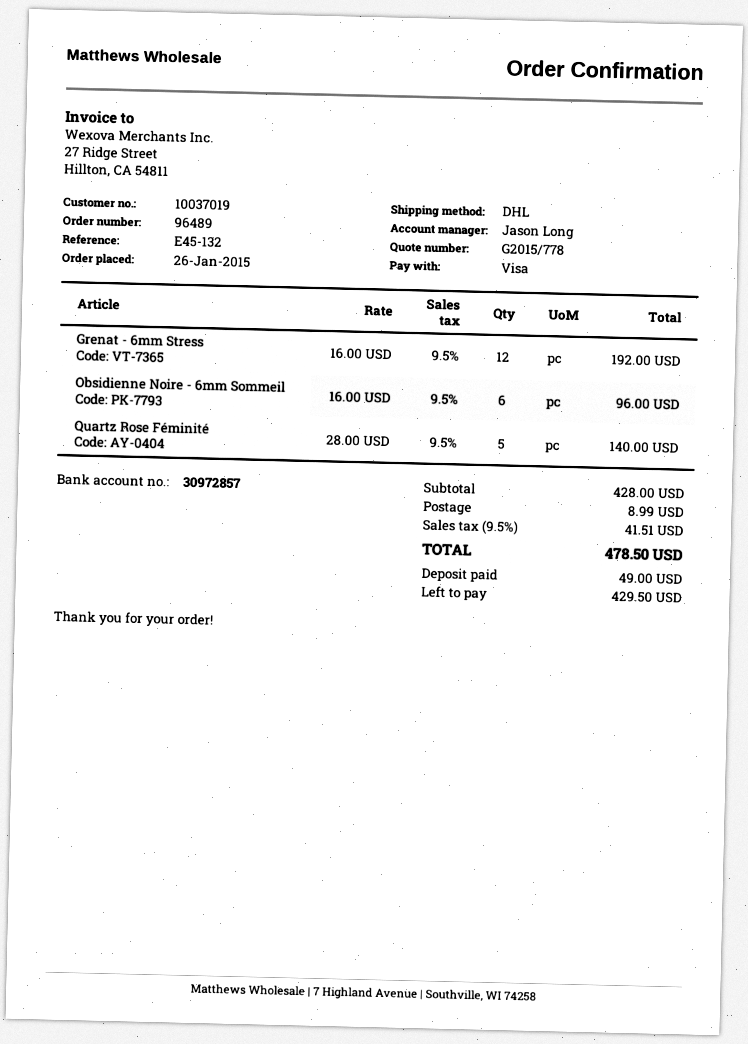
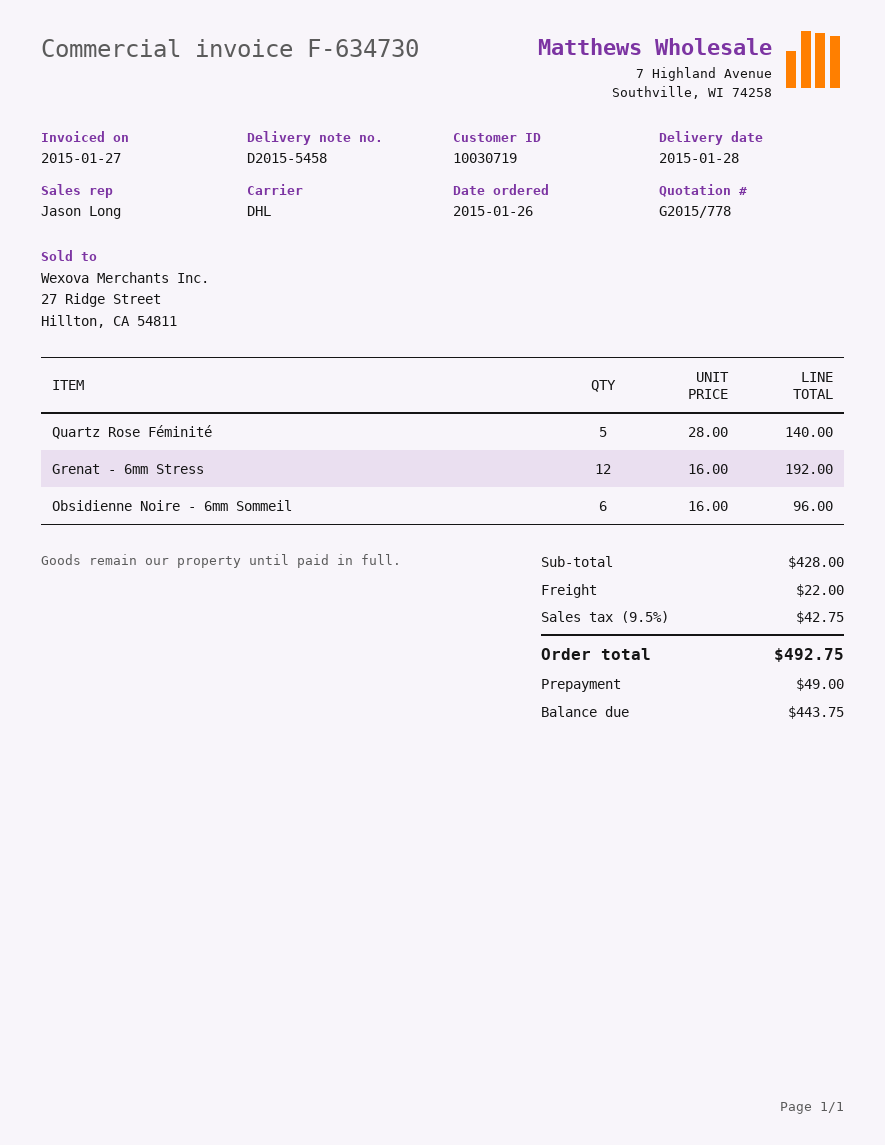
customer number: 10037019 -> 10030719
shipping: 8.99 -> 22.00
tax: 9.5% = 41.51 -> 9.5% = 42.75
total: 478.50 -> 492.75
balance: 429.50 -> 443.75

